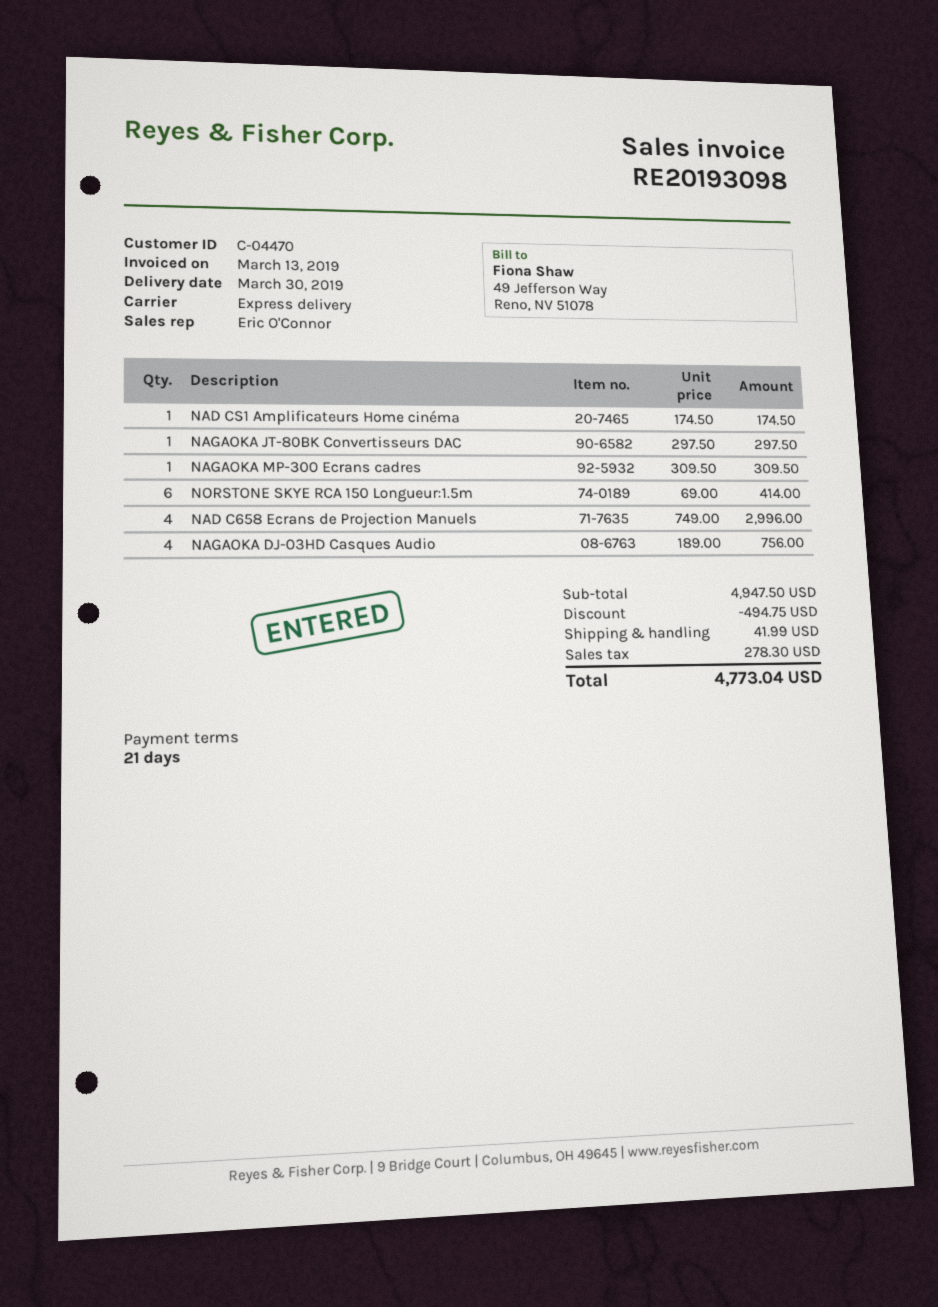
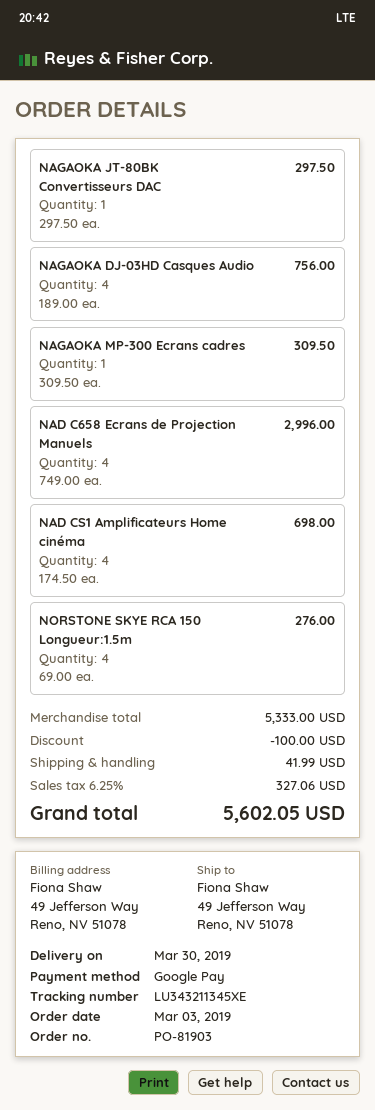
NAD CS1 Amplificateurs Home cinéma: 1 x 174.50 = 174.50 -> 4 x 174.50 = 698.00
NORSTONE SKYE RCA 150 Longueur:1.5m: 6 x 69.00 = 414.00 -> 4 x 69.00 = 276.00
subtotal: 4947.50 -> 5333.00
discount: 494.75 -> 100.00
tax: 278.30 -> 327.06
total: 4773.04 -> 5602.05

